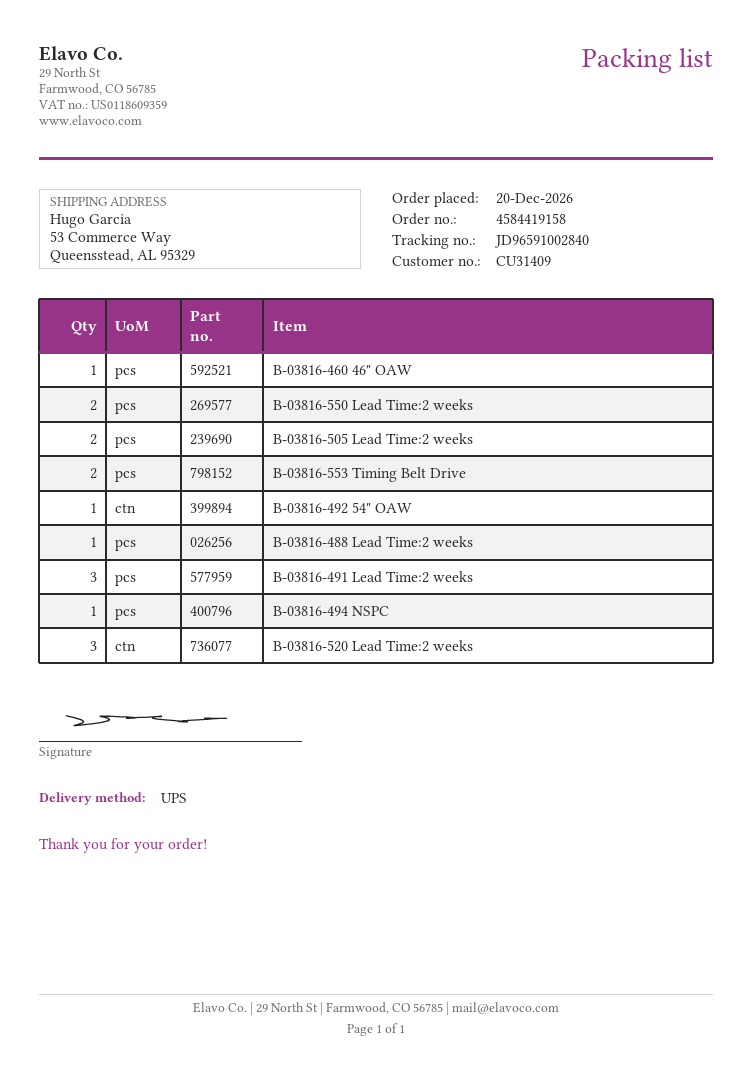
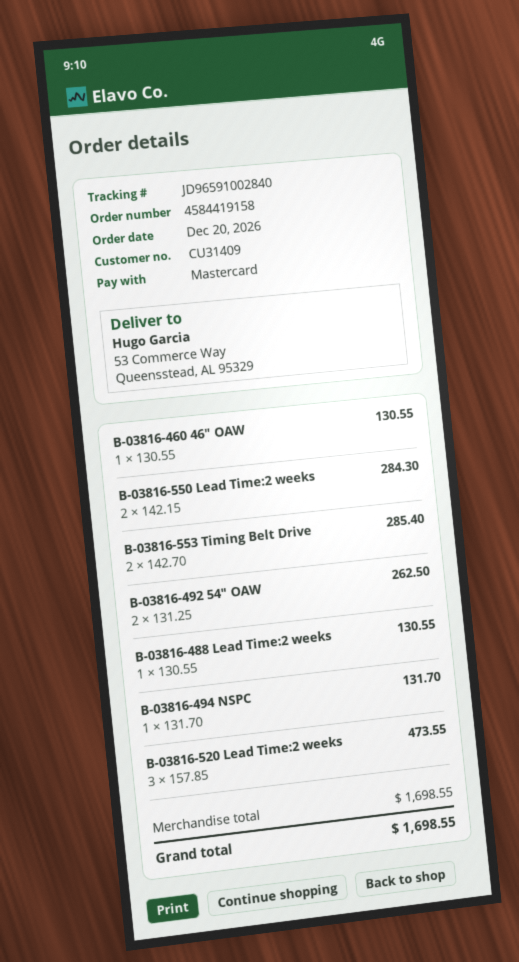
B-03816-505 Lead Time:2 weeks: 2 -> none
B-03816-492 54" OAW: 1 -> 2
B-03816-491 Lead Time:2 weeks: 3 -> none

